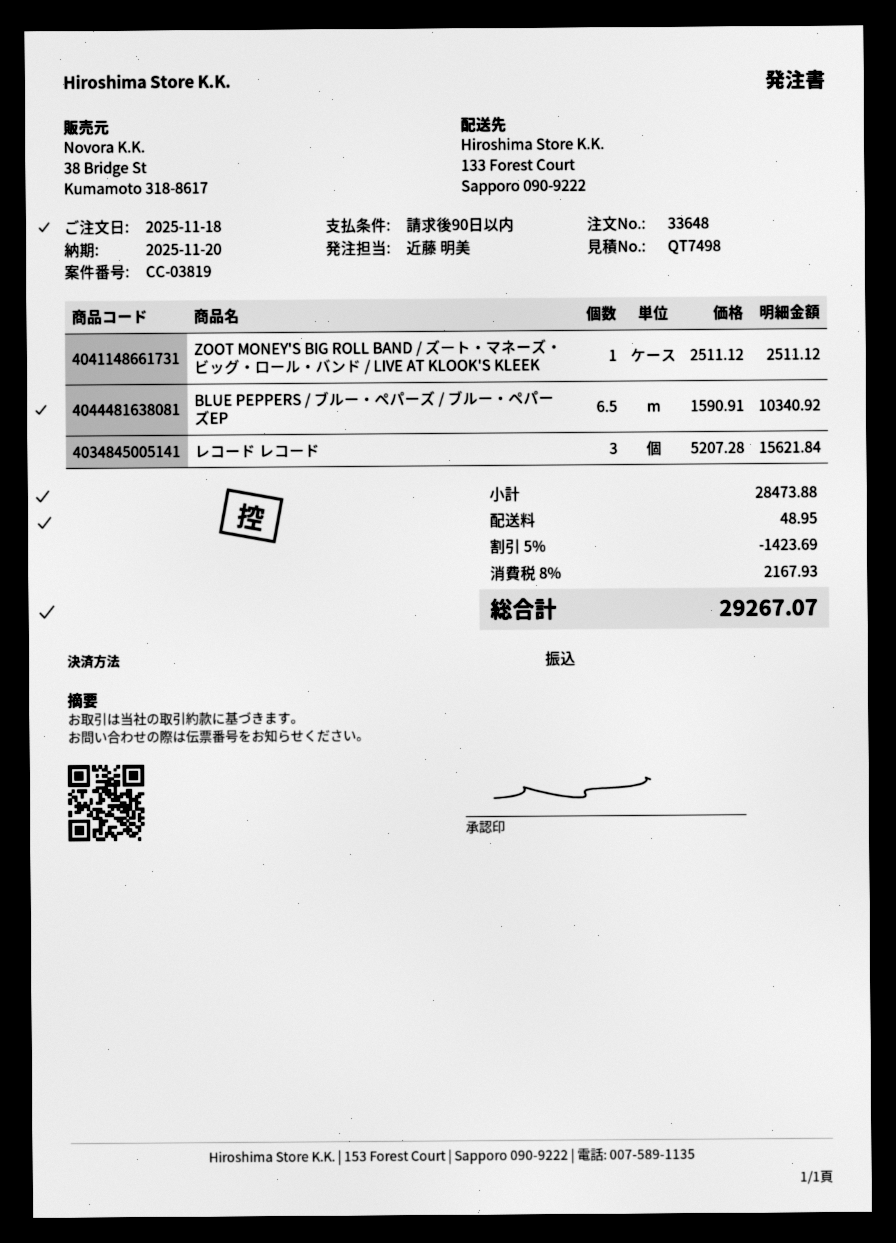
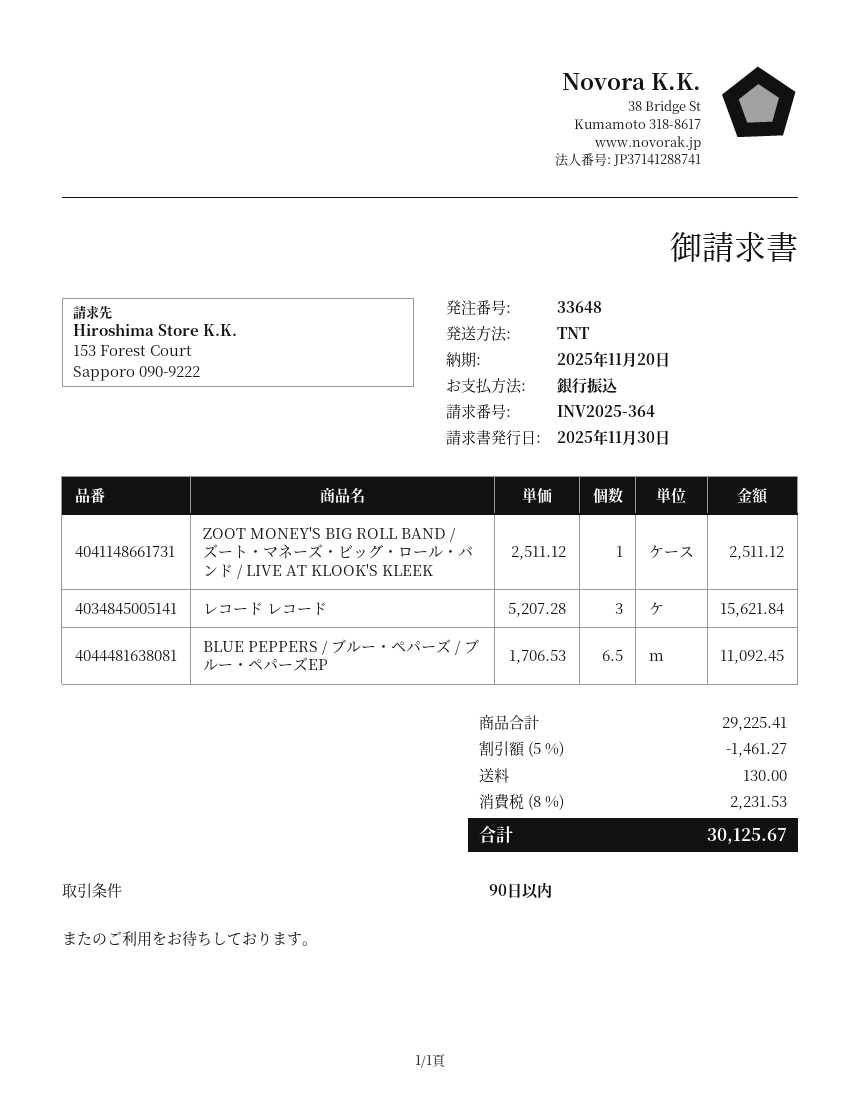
BLUE PEPPERS / ブルー・ペパーズ / ブルー・ペパーズEP: 6.5 x 1590.91 = 10340.92 -> 6.5 x 1706.53 = 11092.45
subtotal: 28473.88 -> 29225.41
discount: 5% = 1423.69 -> 5% = 1461.27
shipping: 48.95 -> 130.00
tax: 8% = 2167.93 -> 8% = 2231.53
total: 29267.07 -> 30125.67

